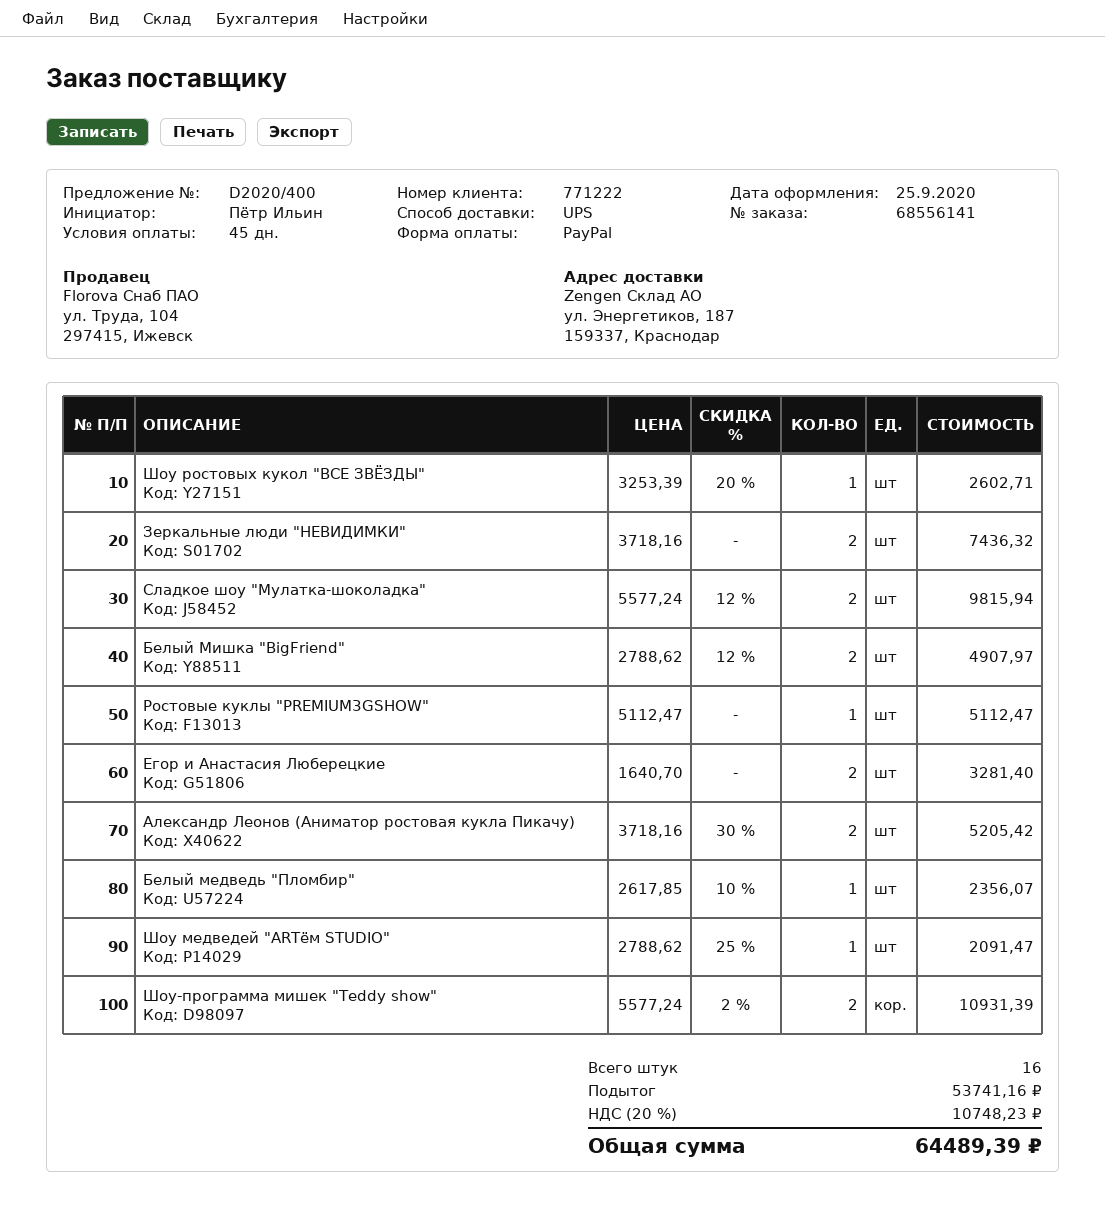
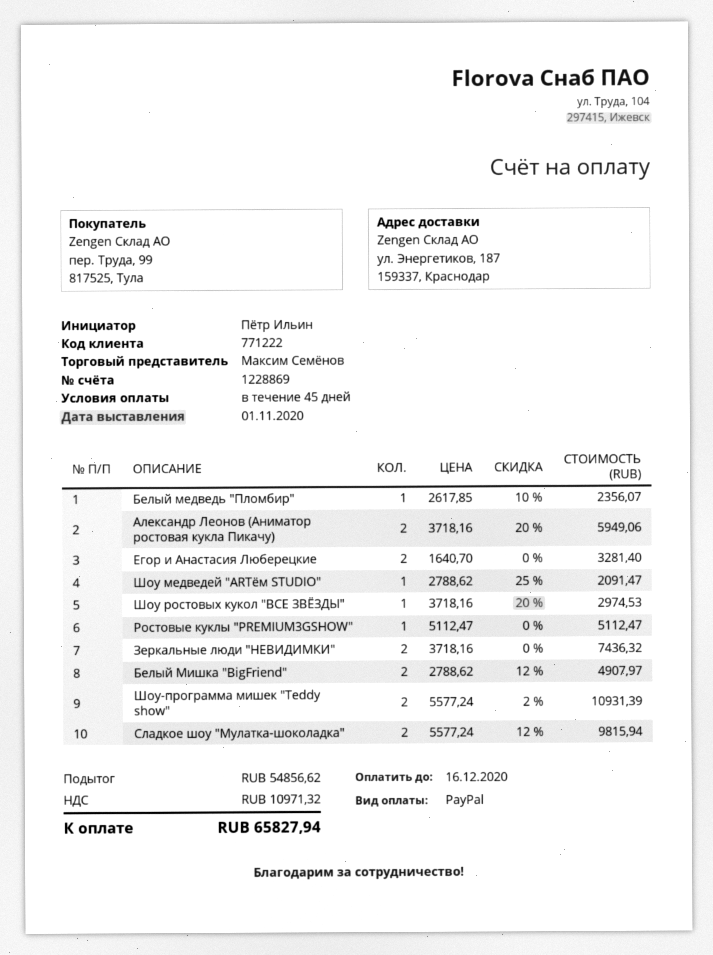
Шоу ростовых кукол "ВСЕ ЗВЁЗДЫ": 1 x 3253.39 - 20% = 2602.71 -> 1 x 3718.16 - 20% = 2974.53
Александр Леонов (Аниматор ростовая кукла Пикачу): 2 x 3718.16 - 30% = 5205.42 -> 2 x 3718.16 - 20% = 5949.06
subtotal: 53741.16 -> 54856.62
tax: 10748.23 -> 10971.32
total: 64489.39 -> 65827.94

